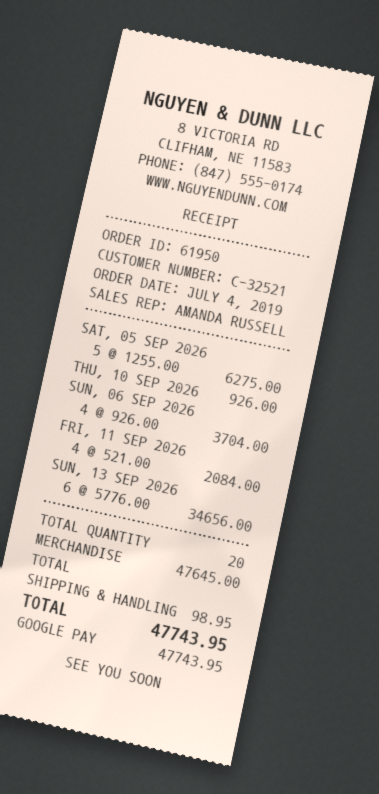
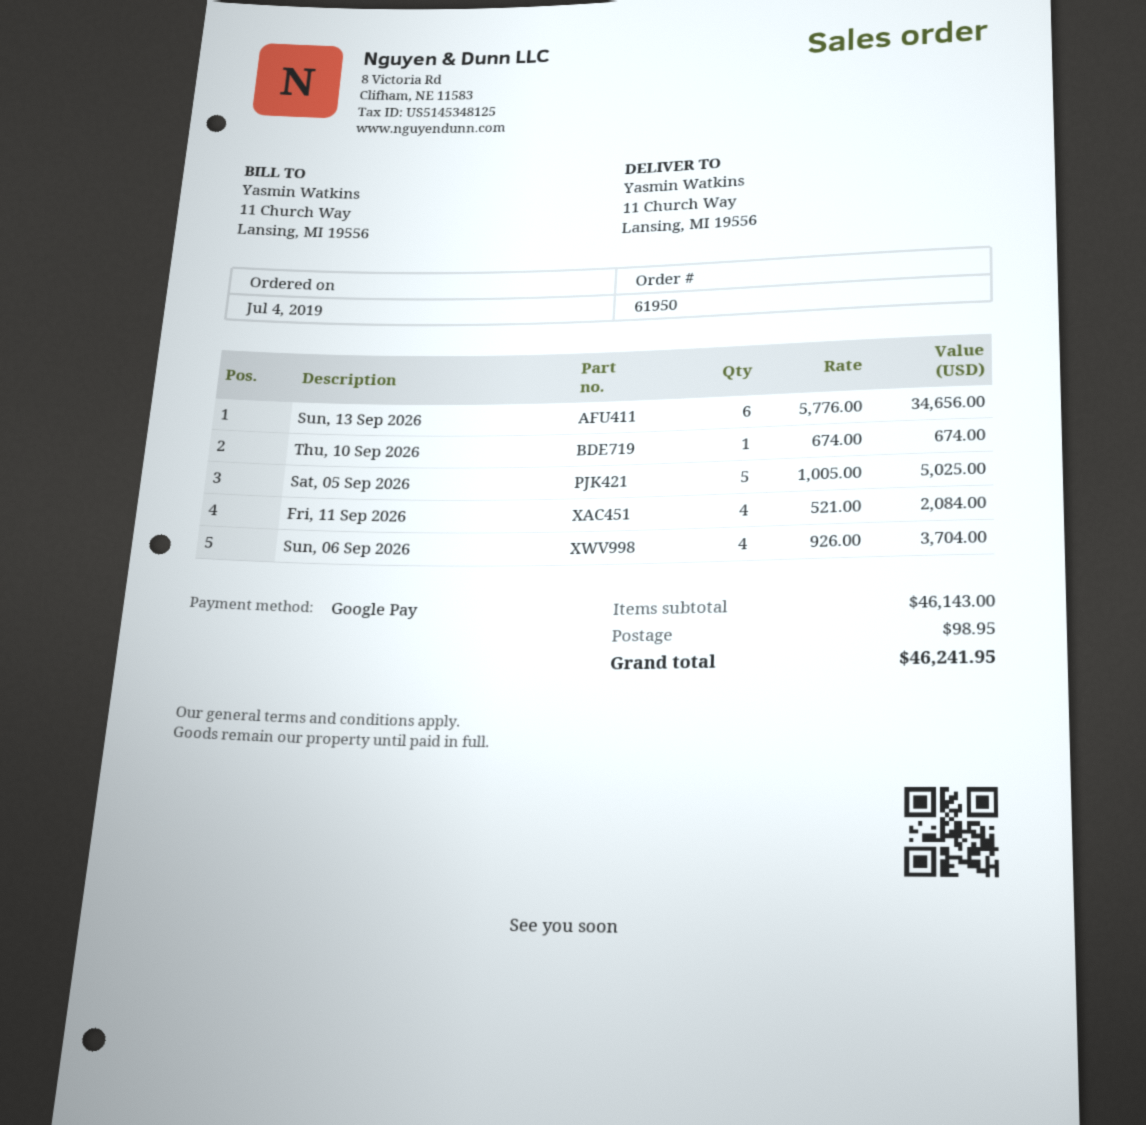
SAT, 05 SEP 2026: 5 x 1255.00 = 6275.00 -> 5 x 1005.00 = 5025.00
THU, 10 SEP 2026: 1 x 926.00 = 926.00 -> 1 x 674.00 = 674.00
subtotal: 47645.00 -> 46143.00
total: 47743.95 -> 46241.95

